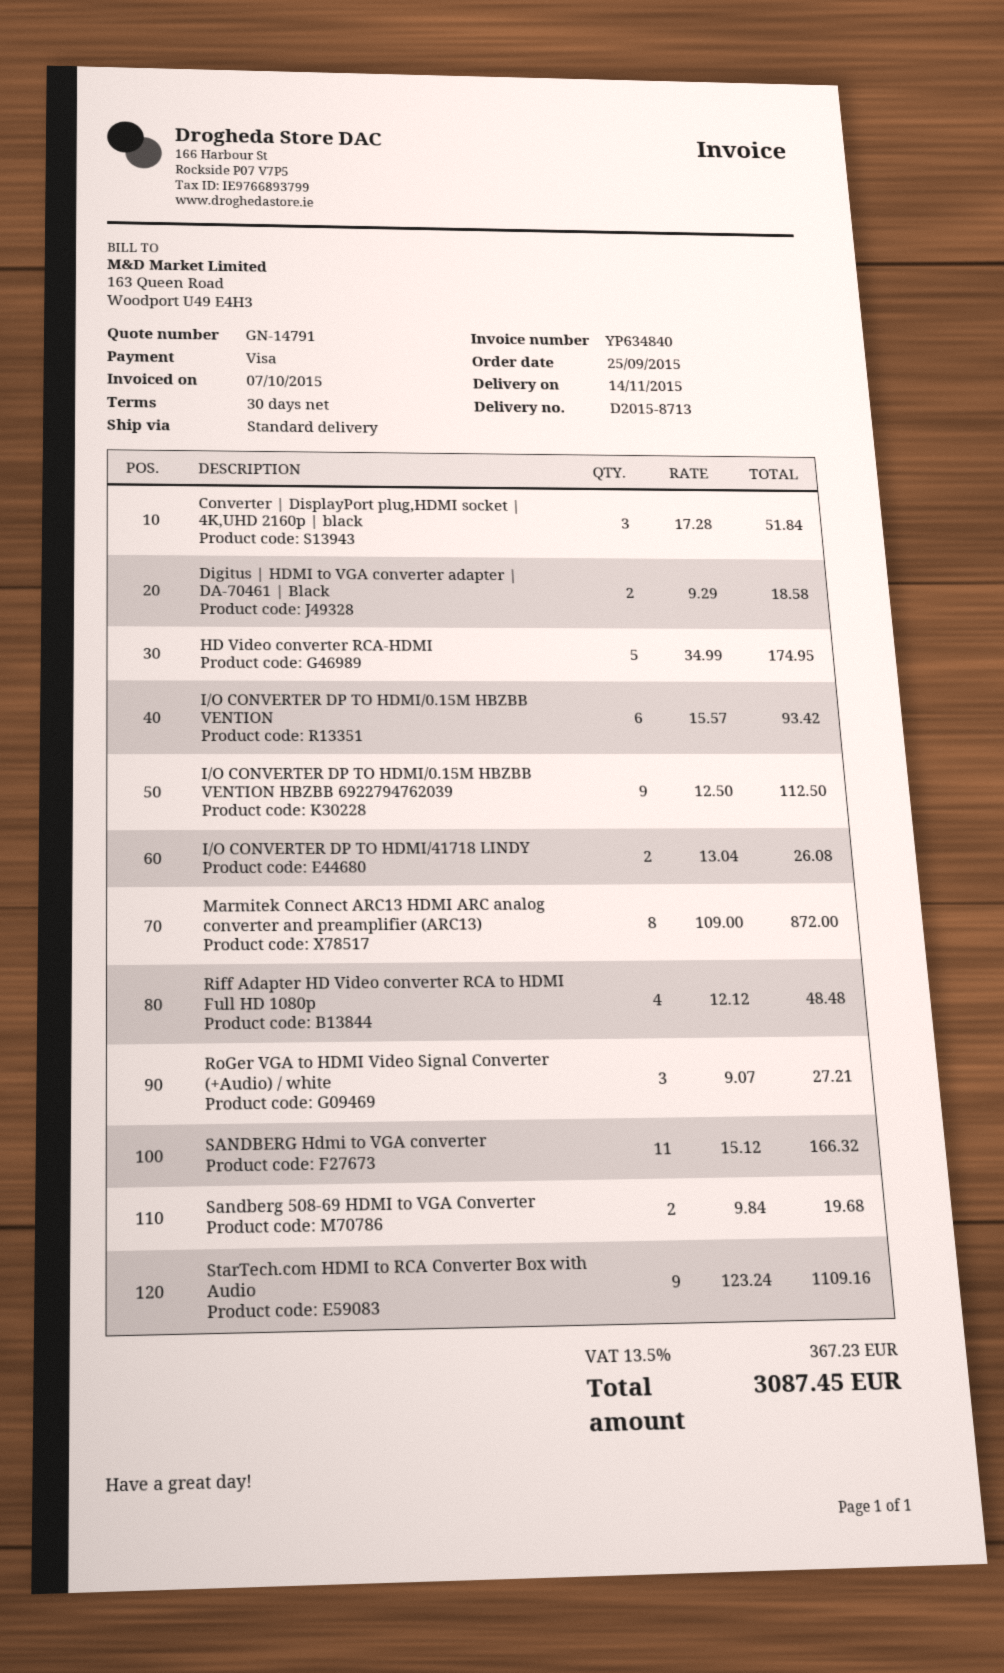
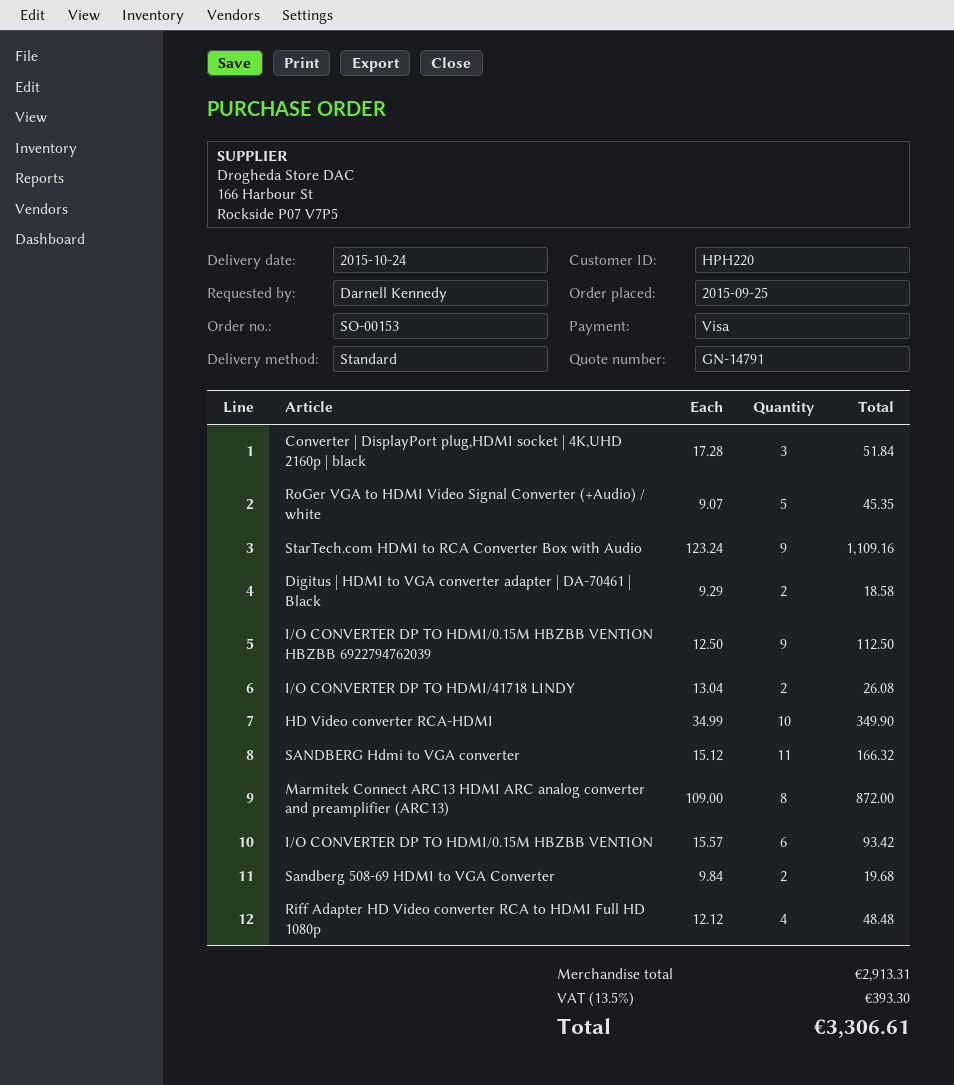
delivery date: 2015-11-14 -> 2015-10-24
HD Video converter RCA-HDMI: 5 x 34.99 = 174.95 -> 10 x 34.99 = 349.90
RoGer VGA to HDMI Video Signal Converter (+Audio) / white: 3 x 9.07 = 27.21 -> 5 x 9.07 = 45.35
tax: 13.5% = 367.23 -> 13.5% = 393.30
total: 3087.45 -> 3306.61

